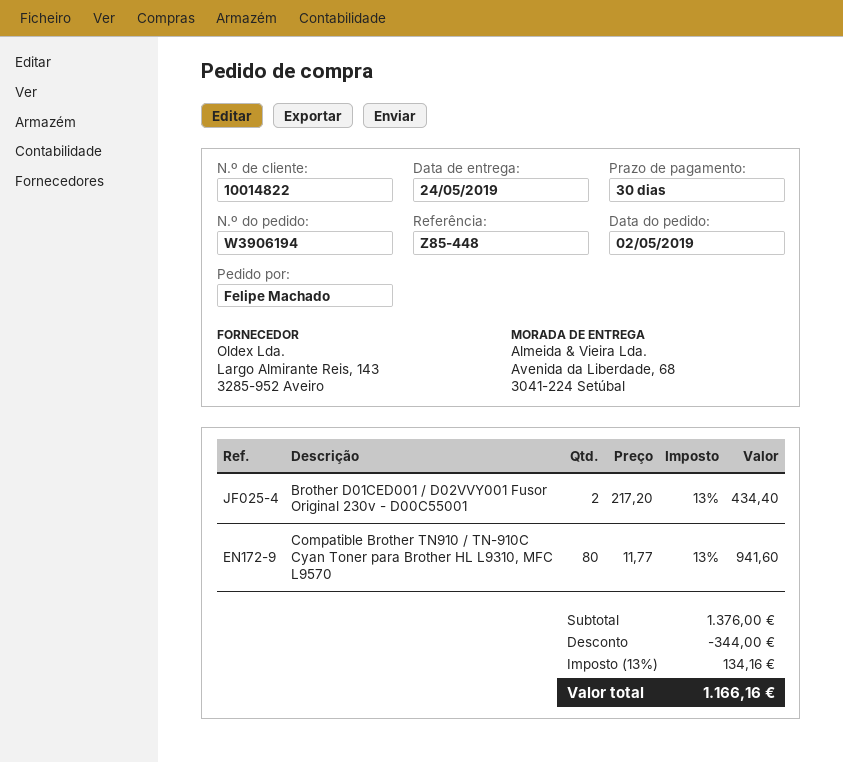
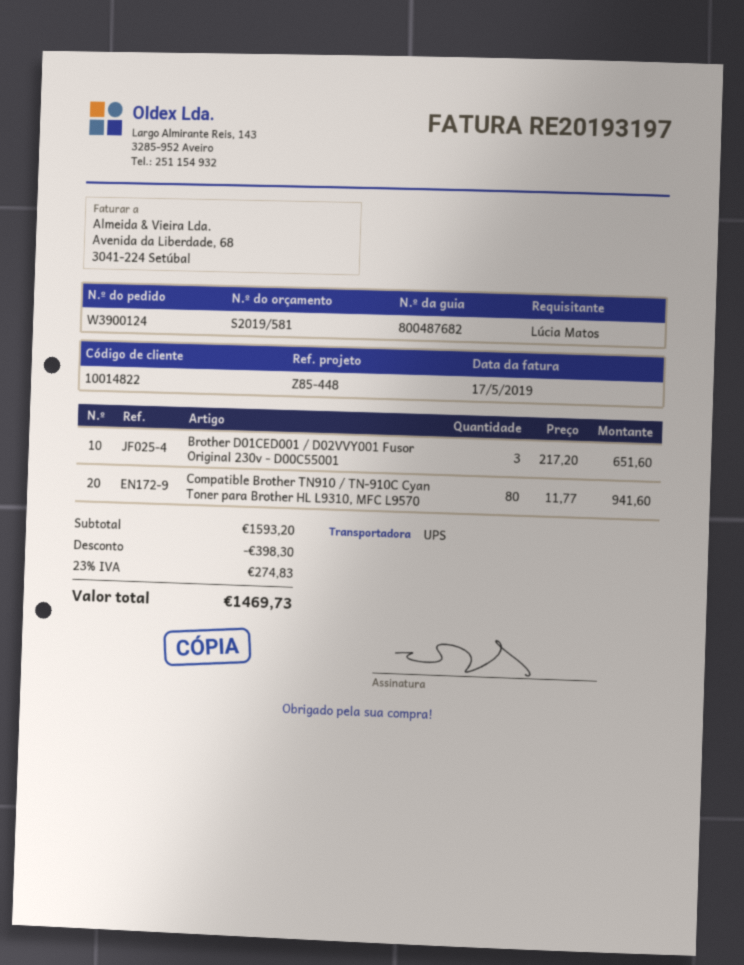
order number: W3906194 -> W3900124
ordered by: Felipe Machado -> Lúcia Matos
Brother D01CED001 / D02VVY001 Fusor Original 230v - D00C55001: 2 x 217.20 = 434.40 -> 3 x 217.20 = 651.60
subtotal: 1376.00 -> 1593.20
discount: 344.00 -> 398.30
tax: 13% = 134.16 -> 23% = 274.83
total: 1166.16 -> 1469.73

